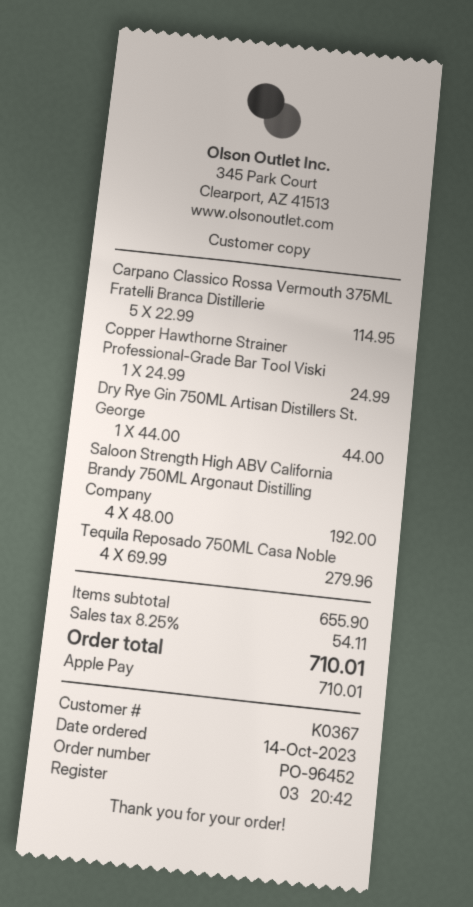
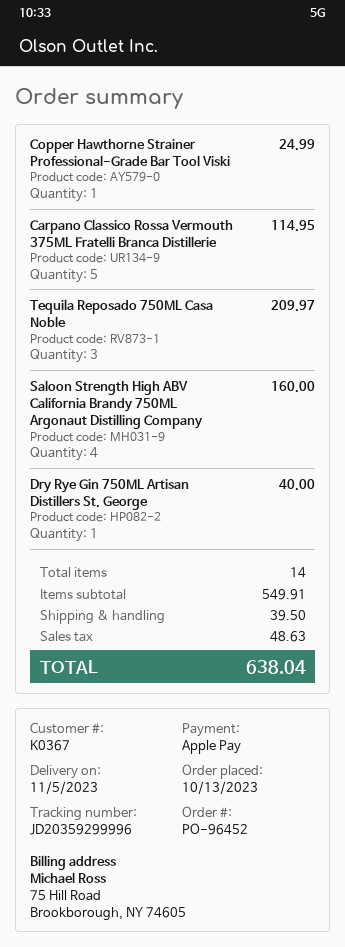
order date: 2023-10-14 -> 2023-10-13
Dry Rye Gin 750ML Artisan Distillers St. George: 1 for 44.00 -> 1 for 40.00
Saloon Strength High ABV California Brandy 750ML Argonaut Distilling Company: 4 for 192.00 -> 4 for 160.00
Tequila Reposado 750ML Casa Noble: 4 for 279.96 -> 3 for 209.97
subtotal: 655.90 -> 549.91
shipping: none -> 39.50
tax: 54.11 -> 48.63
total: 710.01 -> 638.04

